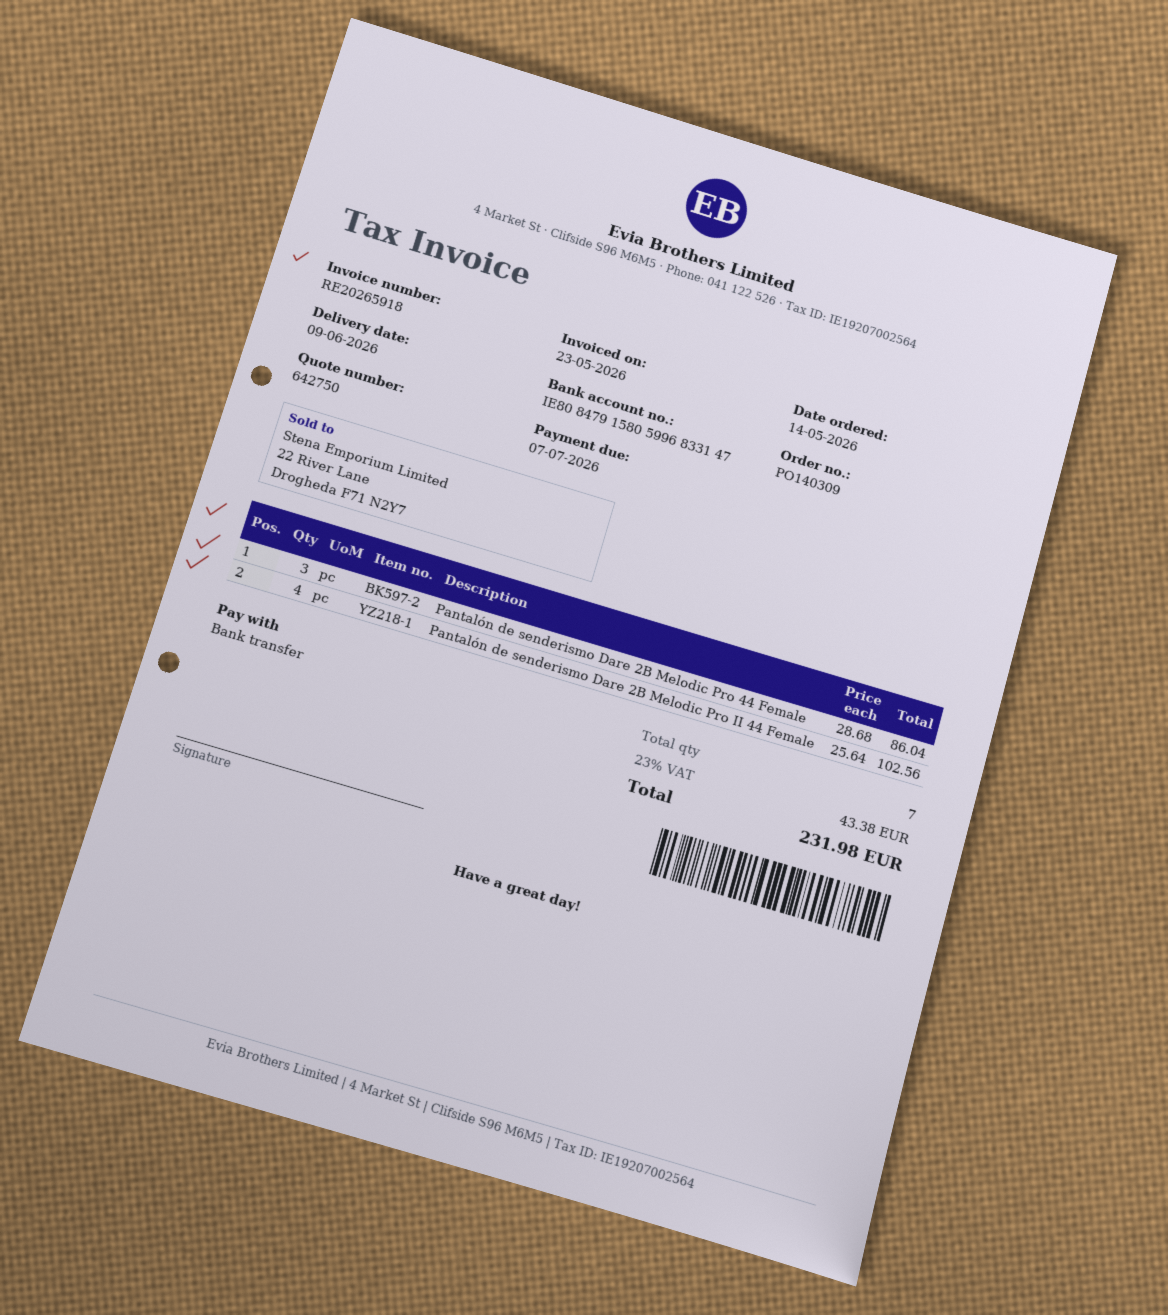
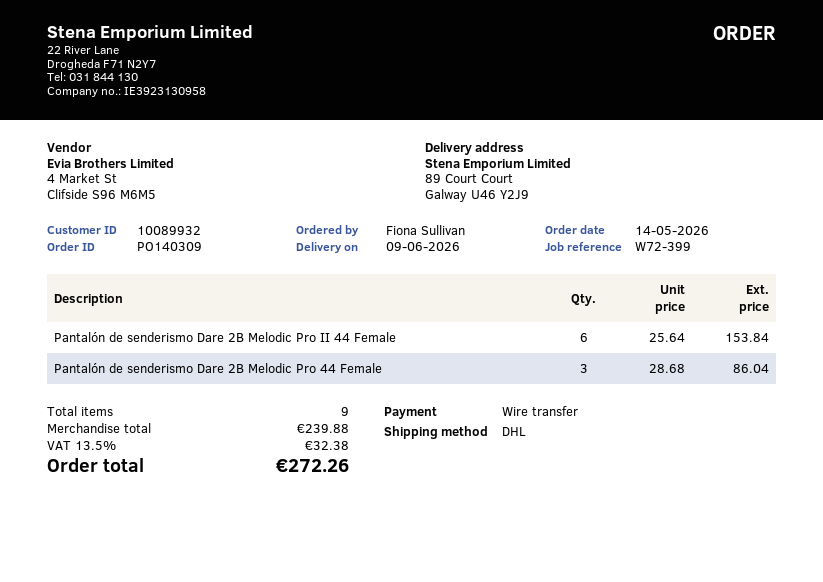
Pantalón de senderismo Dare 2B Melodic Pro II 44 Female: 4 x 25.64 = 102.56 -> 6 x 25.64 = 153.84
total quantity: 7 -> 9
tax: 23% = 43.38 -> 13.5% = 32.38
total: 231.98 -> 272.26

